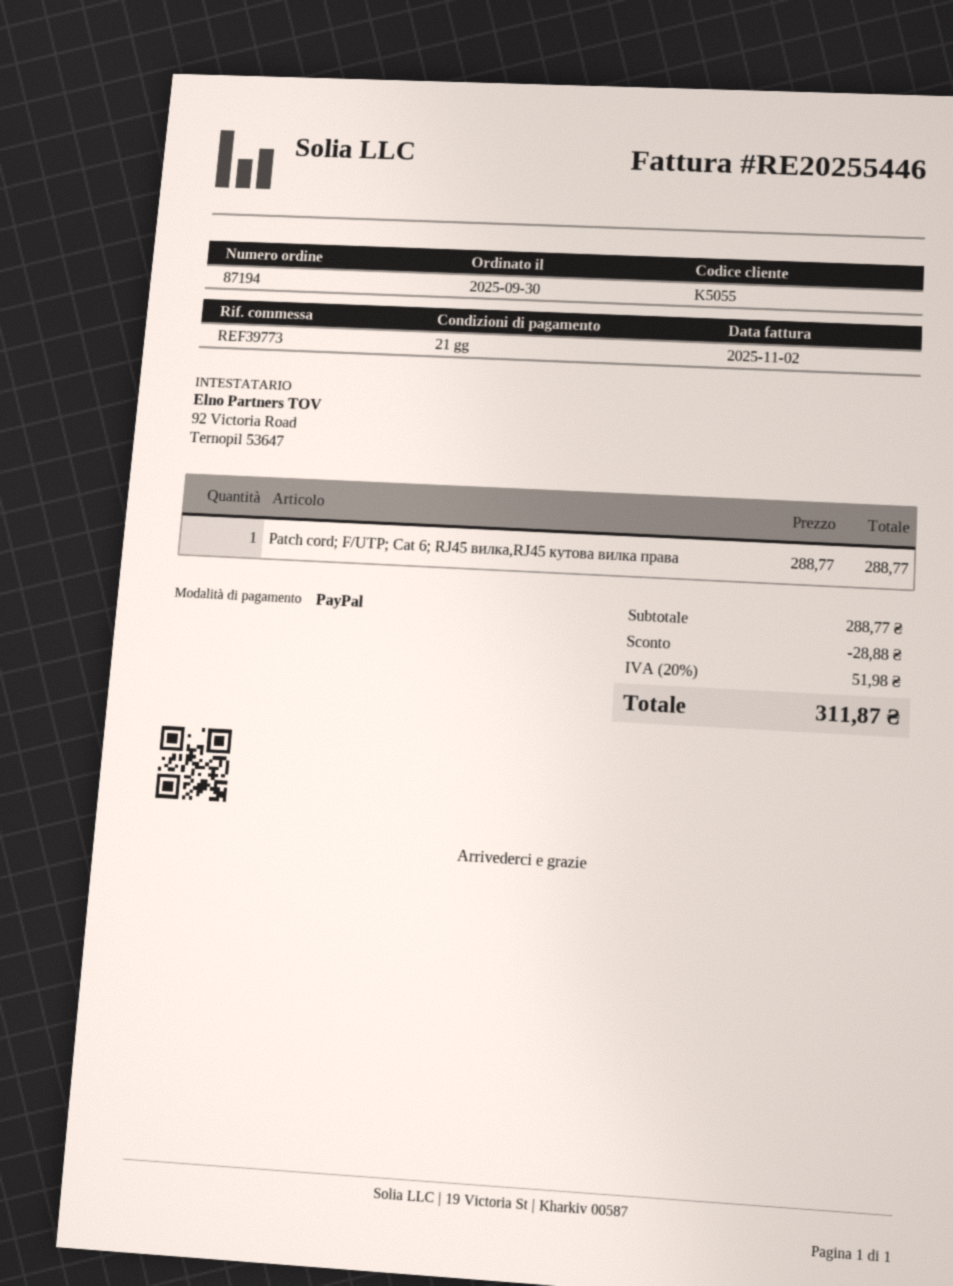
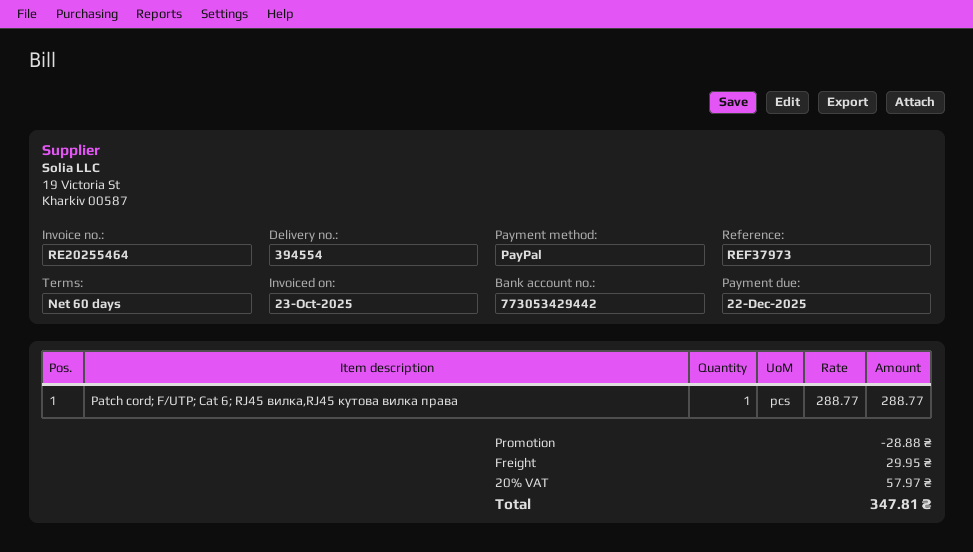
invoice number: RE20255446 -> RE20255464
invoice date: 2025-11-02 -> 2025-10-23
payment terms: 21 days -> 60 days
reference: REF39773 -> REF37973
shipping: none -> 29.95
tax: 20% = 51.98 -> 20% = 57.97
total: 311.87 -> 347.81

